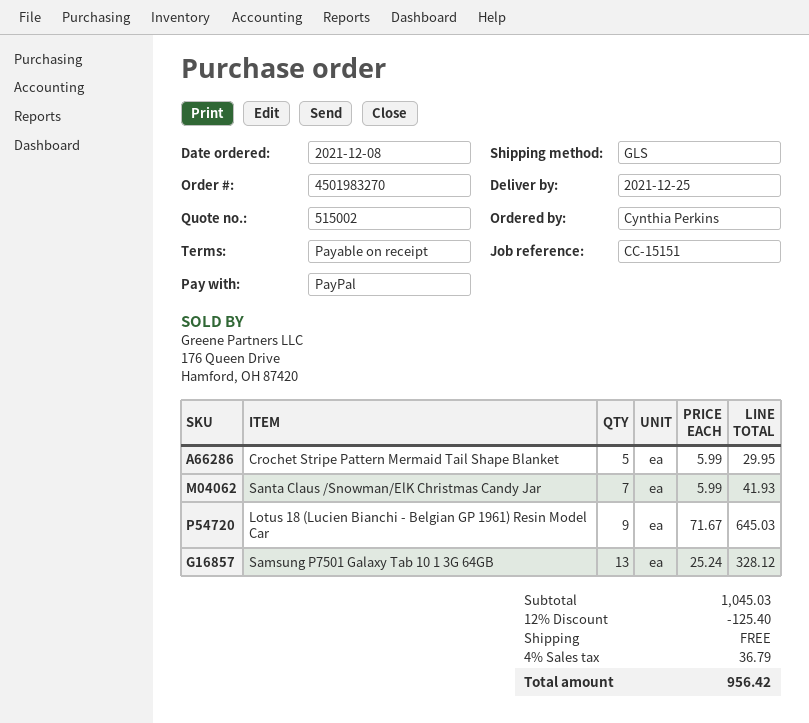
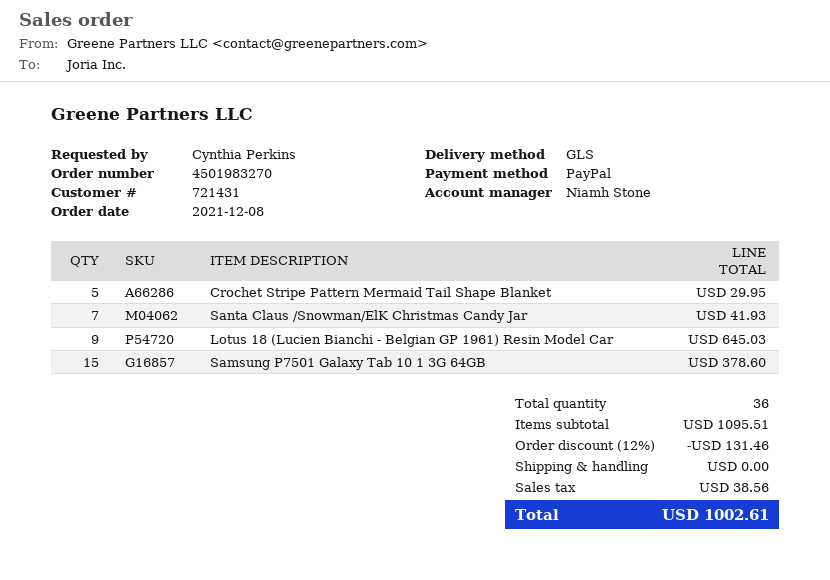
Samsung P7501 Galaxy Tab 10 1 3G 64GB: 13 for 328.12 -> 15 for 378.60
subtotal: 1045.03 -> 1095.51
discount: 12% = 125.40 -> 12% = 131.46
tax: 36.79 -> 38.56
total: 956.42 -> 1002.61

